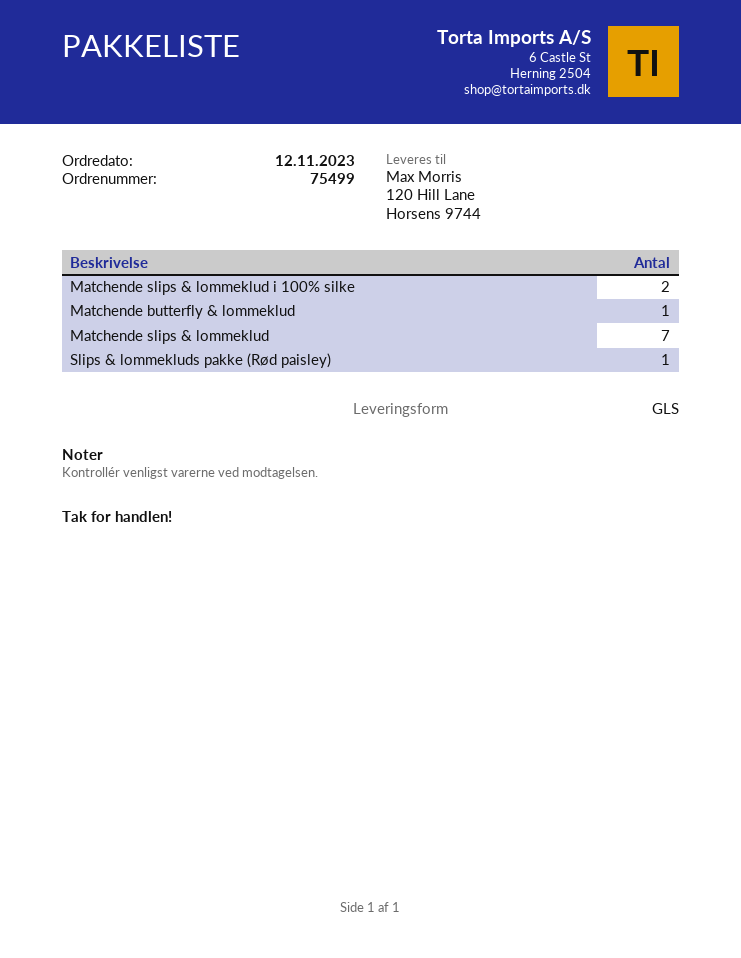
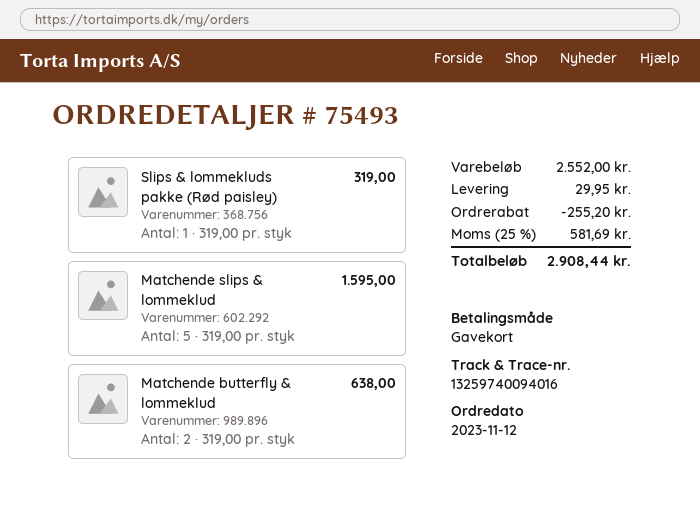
order number: 75499 -> 75493
Matchende slips & lommeklud i 100% silke: 2 -> none
Matchende butterfly & lommeklud: 1 -> 2
Matchende slips & lommeklud: 7 -> 5

